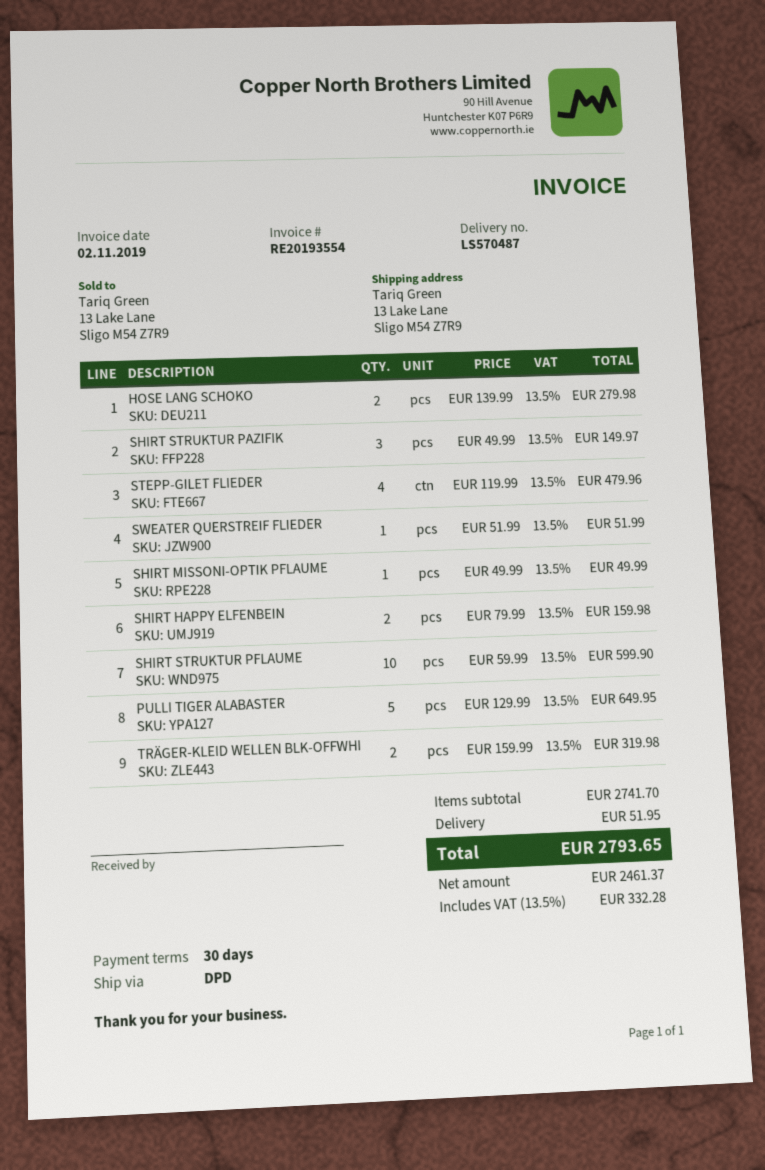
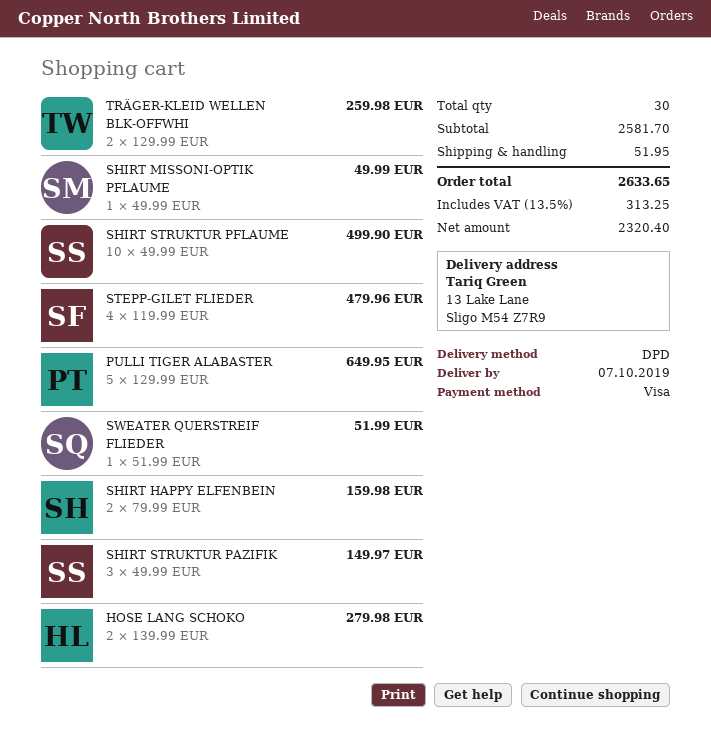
SHIRT STRUKTUR PFLAUME: 10 x 59.99 = 599.90 -> 10 x 49.99 = 499.90
TRÄGER-KLEID WELLEN BLK-OFFWHI: 2 x 159.99 = 319.98 -> 2 x 129.99 = 259.98
subtotal: 2741.70 -> 2581.70
net: 2461.37 -> 2320.40
tax: 13.5% = 332.28 -> 13.5% = 313.25
total: 2793.65 -> 2633.65

